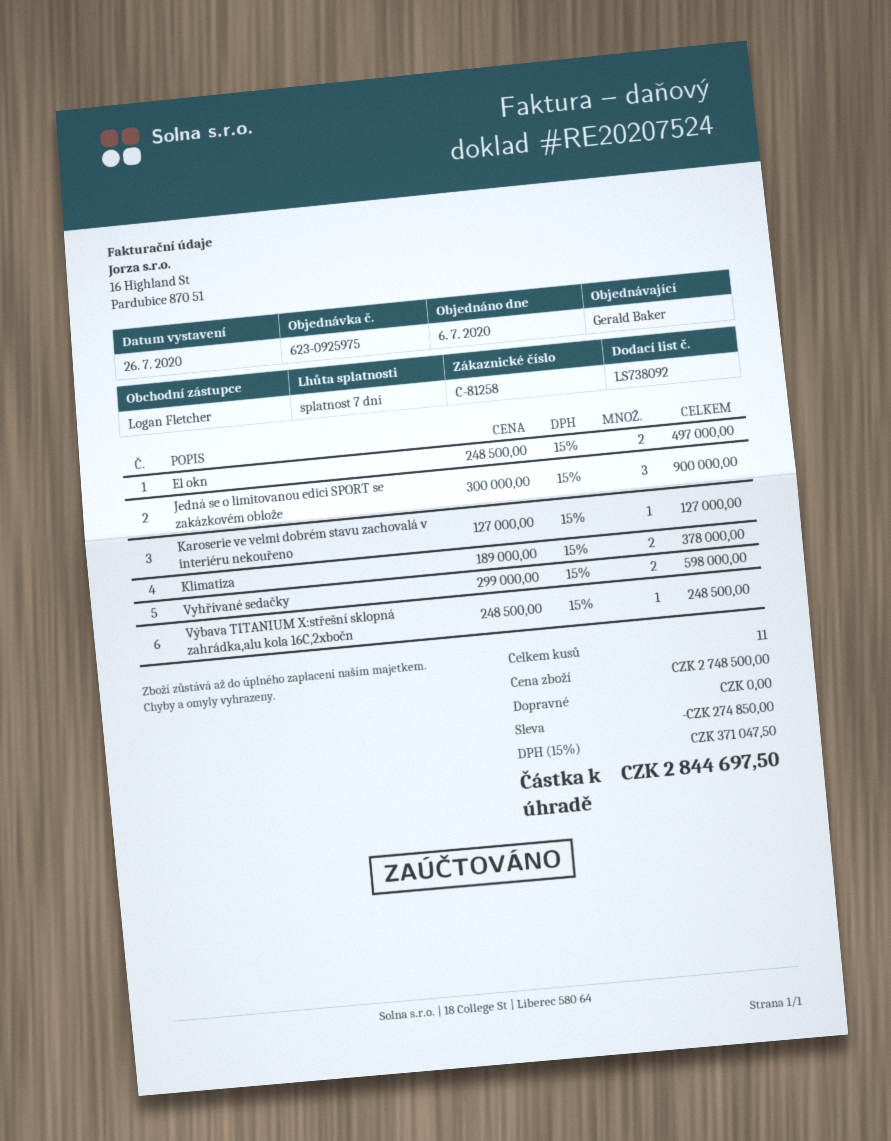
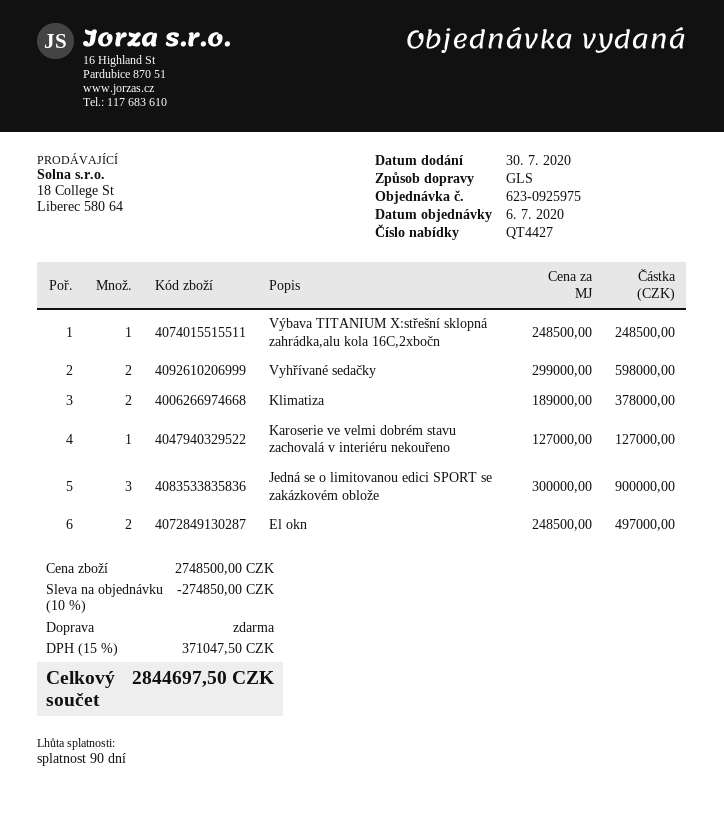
payment terms: 7 days -> 90 days

